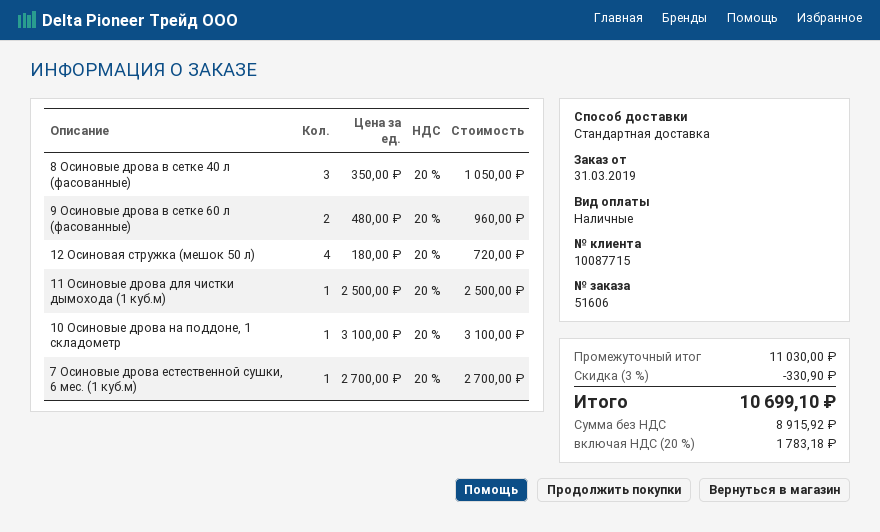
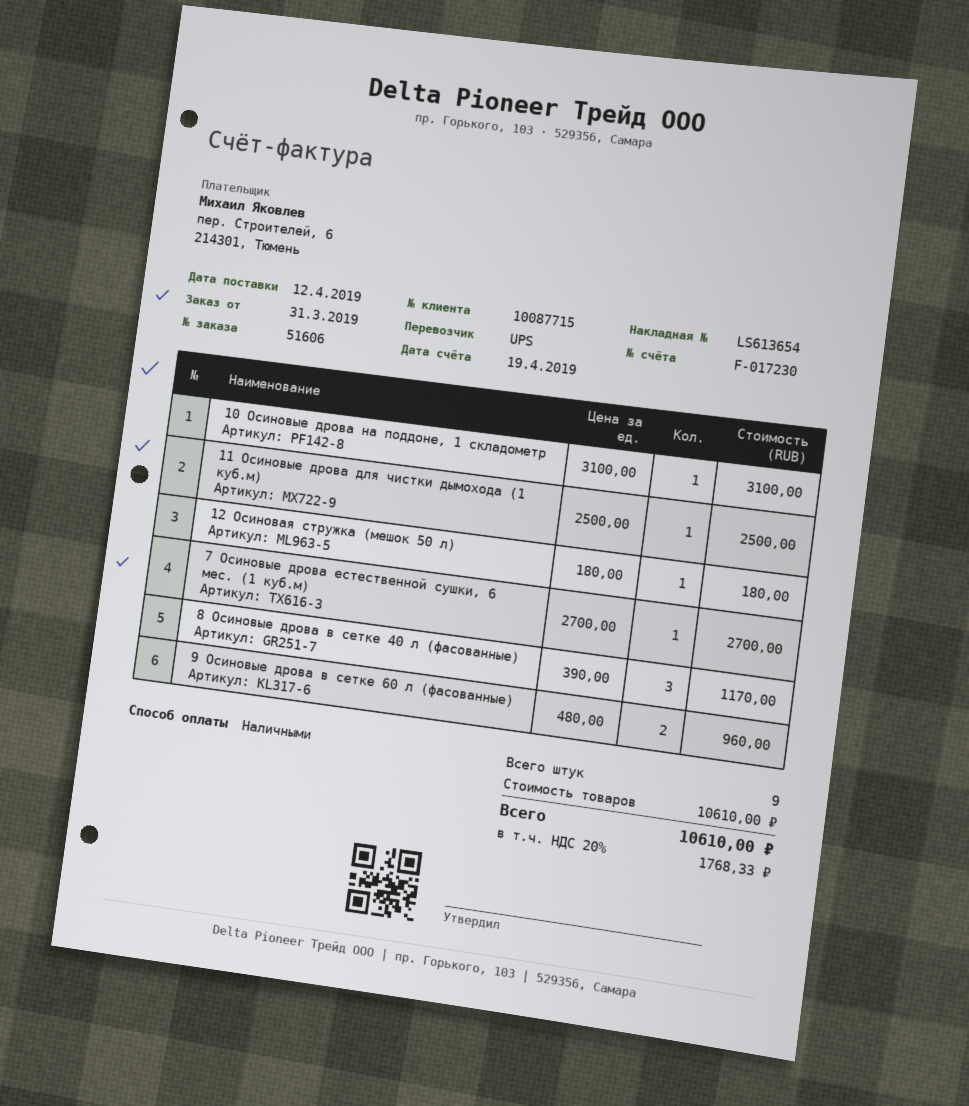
shipping method: standard -> UPS
8 Осиновые дрова в сетке 40 л (фасованные): 3 x 350.00 = 1050.00 -> 3 x 390.00 = 1170.00
12 Осиновая стружка (мешок 50 л): 4 x 180.00 = 720.00 -> 1 x 180.00 = 180.00
subtotal: 11030.00 -> 10610.00
discount: 3% = 330.90 -> none
tax: 20% = 1783.18 -> 20% = 1768.33
total: 10699.10 -> 10610.00

